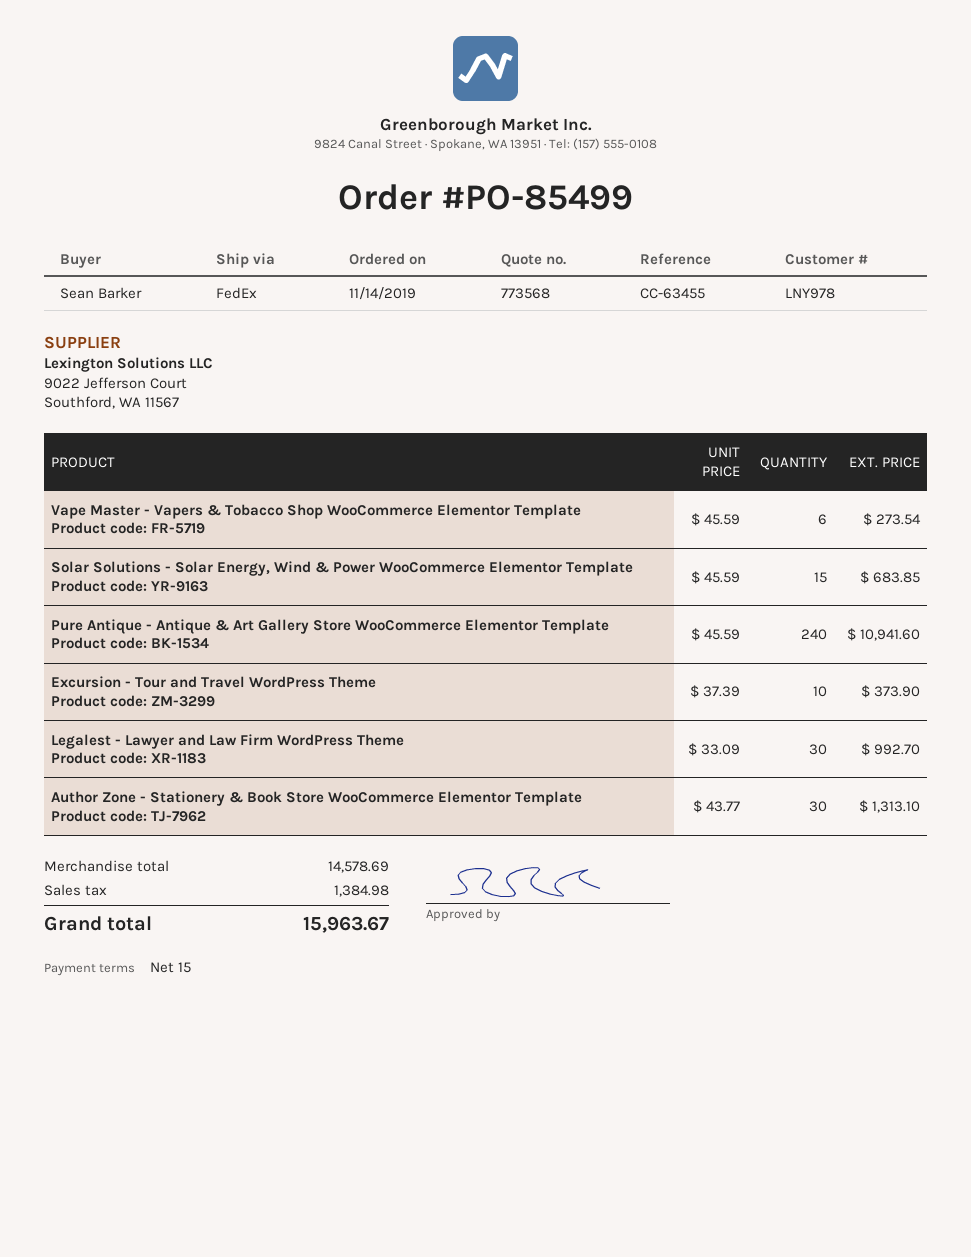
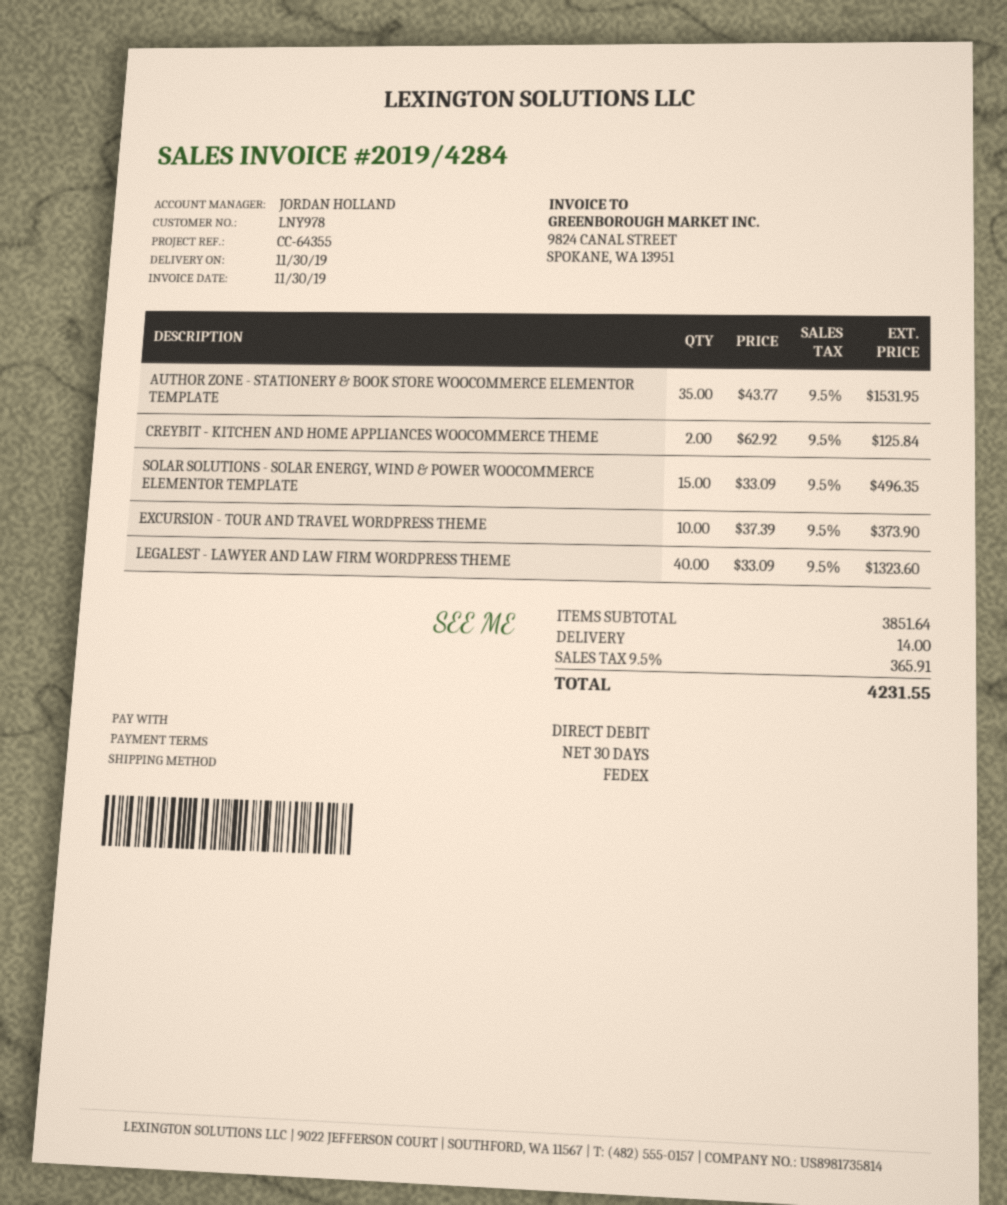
payment terms: 15 days -> 30 days
reference: CC-63455 -> CC-64355
Vape Master - Vapers & Tobacco Shop WooCommerce Elementor Template: 6 x 45.59 = 273.54 -> none
Solar Solutions - Solar Energy, Wind & Power WooCommerce Elementor Template: 15 x 45.59 = 683.85 -> 15 x 33.09 = 496.35
Pure Antique - Antique & Art Gallery Store WooCommerce Elementor Template: 240 x 45.59 = 10941.60 -> none
Legalest - Lawyer and Law Firm WordPress Theme: 30 x 33.09 = 992.70 -> 40 x 33.09 = 1323.60
Author Zone - Stationery & Book Store WooCommerce Elementor Template: 30 x 43.77 = 1313.10 -> 35 x 43.77 = 1531.95
CREYBIT - KITCHEN AND HOME APPLIANCES WOOCOMMERCE THEME: none -> 2 x 62.92 = 125.84
subtotal: 14578.69 -> 3851.64
shipping: none -> 14.00
tax: 1384.98 -> 365.91
total: 15963.67 -> 4231.55

